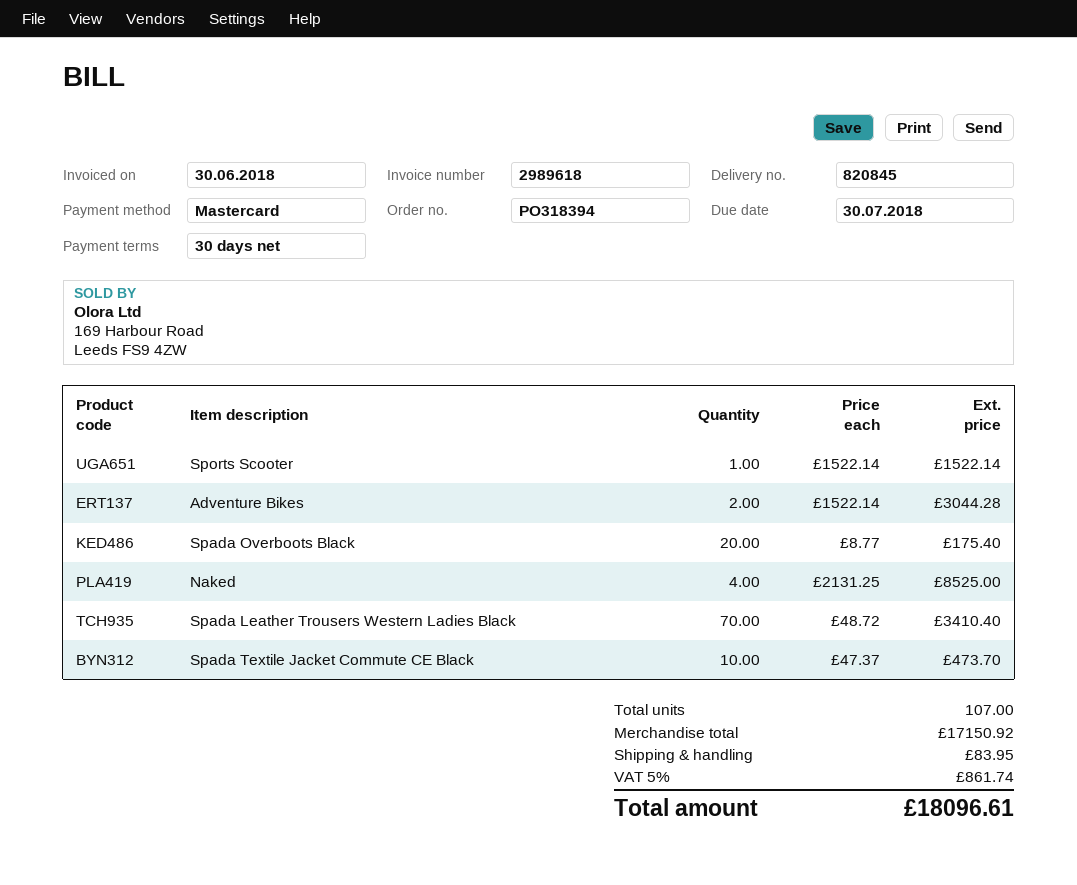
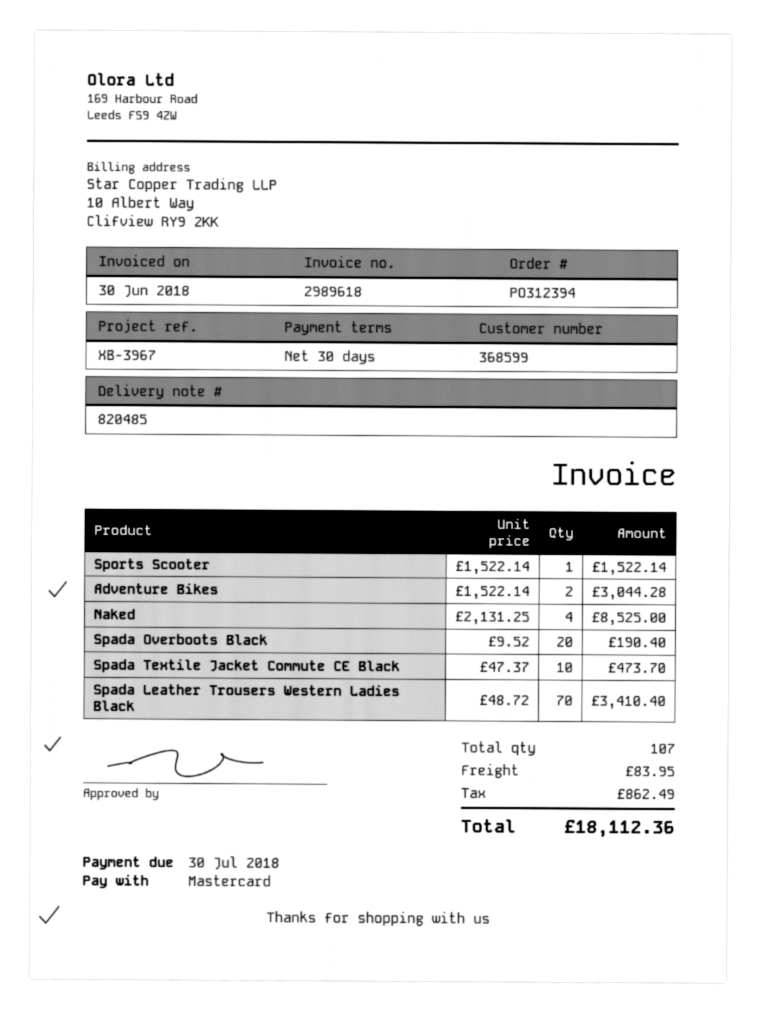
order number: PO318394 -> PO312394
delivery note number: 820845 -> 820485
Spada Overboots Black: 20 x 8.77 = 175.40 -> 20 x 9.52 = 190.40
tax: 861.74 -> 862.49
total: 18096.61 -> 18112.36

